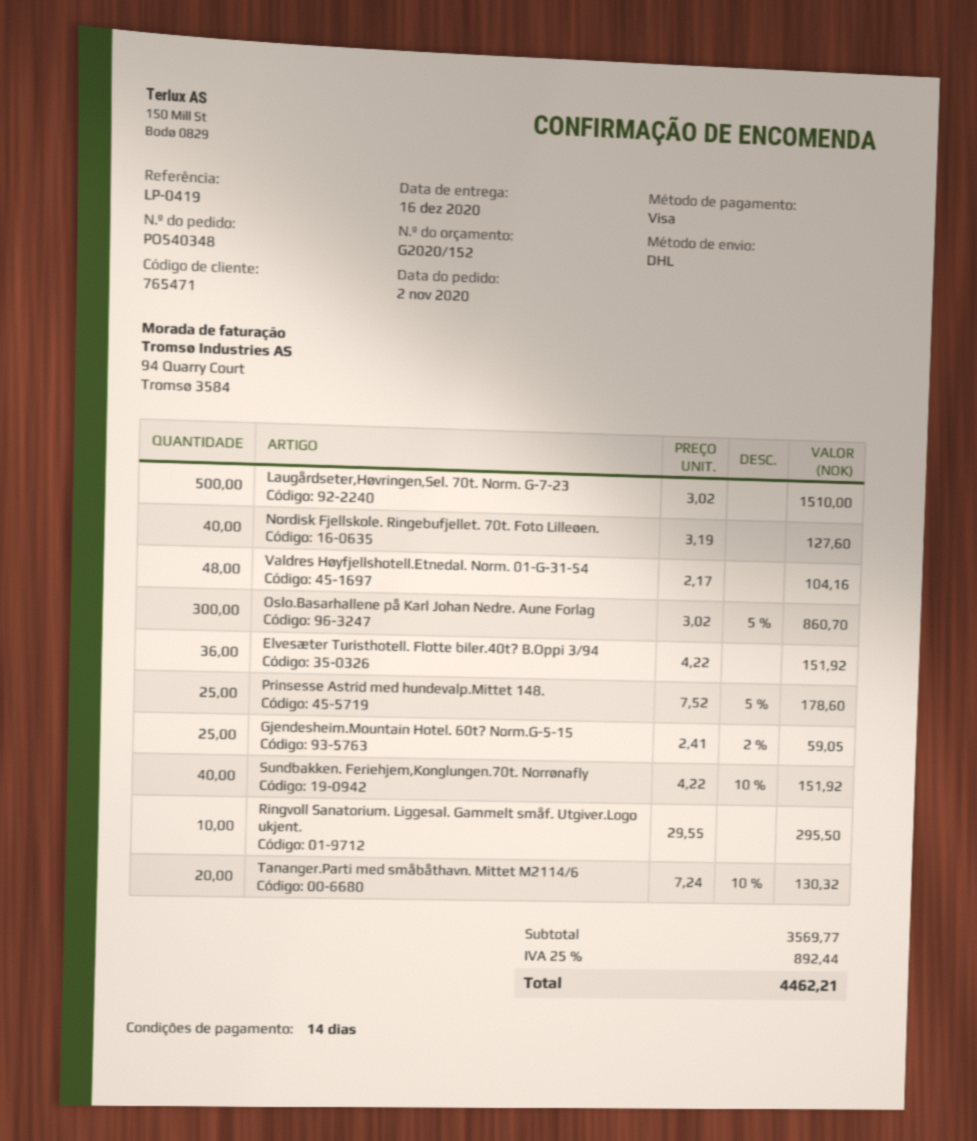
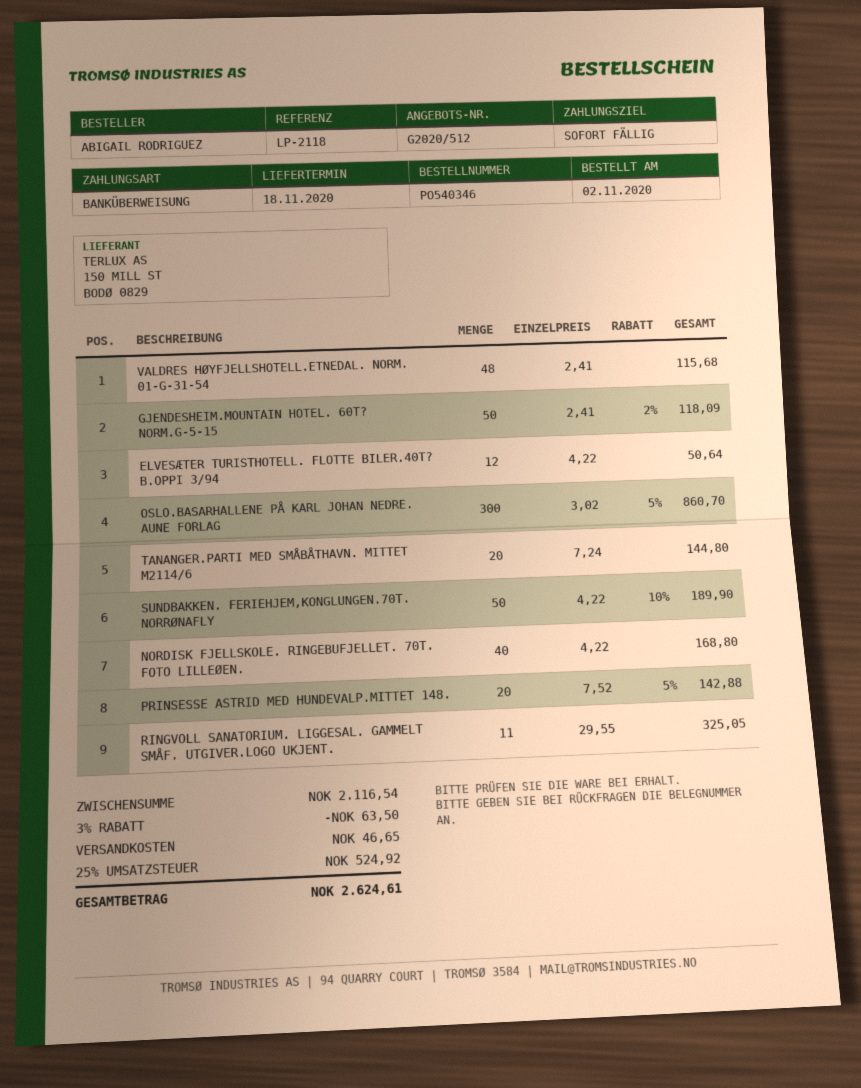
quote number: G2020/152 -> G2020/512
order number: PO540348 -> PO540346
delivery date: 2020-12-16 -> 2020-11-18
payment terms: 14 days -> on receipt
reference: LP-0419 -> LP-2118
payment method: Visa -> bank transfer
Laugårdseter,Høvringen,Sel. 70t. Norm. G-7-23: 500 x 3.02 = 1510.00 -> none
Nordisk Fjellskole. Ringebufjellet. 70t. Foto Lilleøen.: 40 x 3.19 = 127.60 -> 40 x 4.22 = 168.80
Valdres Høyfjellshotell.Etnedal. Norm. 01-G-31-54: 48 x 2.17 = 104.16 -> 48 x 2.41 = 115.68
Elvesæter Turisthotell. Flotte biler.40t? B.Oppi 3/94: 36 x 4.22 = 151.92 -> 12 x 4.22 = 50.64
Prinsesse Astrid med hundevalp.Mittet 148.: 25 x 7.52 - 5% = 178.60 -> 20 x 7.52 - 5% = 142.88
Gjendesheim.Mountain Hotel. 60t? Norm.G-5-15: 25 x 2.41 - 2% = 59.05 -> 50 x 2.41 - 2% = 118.09
Sundbakken. Feriehjem,Konglungen.70t. Norrønafly: 40 x 4.22 - 10% = 151.92 -> 50 x 4.22 - 10% = 189.90
Ringvoll Sanatorium. Liggesal. Gammelt småf. Utgiver.Logo ukjent.: 10 x 29.55 = 295.50 -> 11 x 29.55 = 325.05
Tananger.Parti med småbåthavn. Mittet M2114/6: 20 x 7.24 - 10% = 130.32 -> 20 x 7.24 = 144.80
subtotal: 3569.77 -> 2116.54
discount: none -> 3% = 63.50
shipping: none -> 46.65
tax: 25% = 892.44 -> 25% = 524.92
total: 4462.21 -> 2624.61

